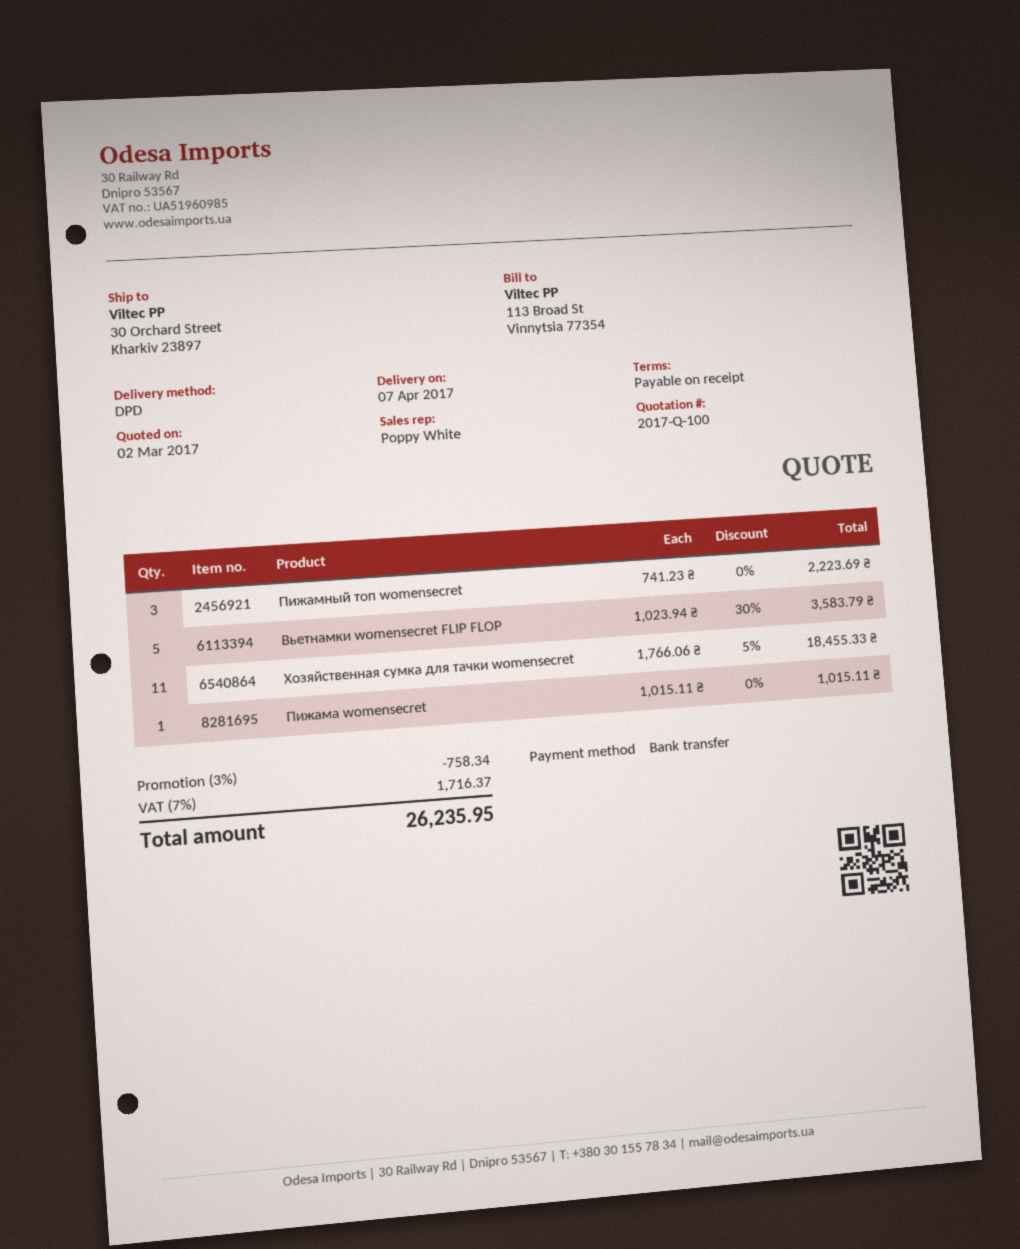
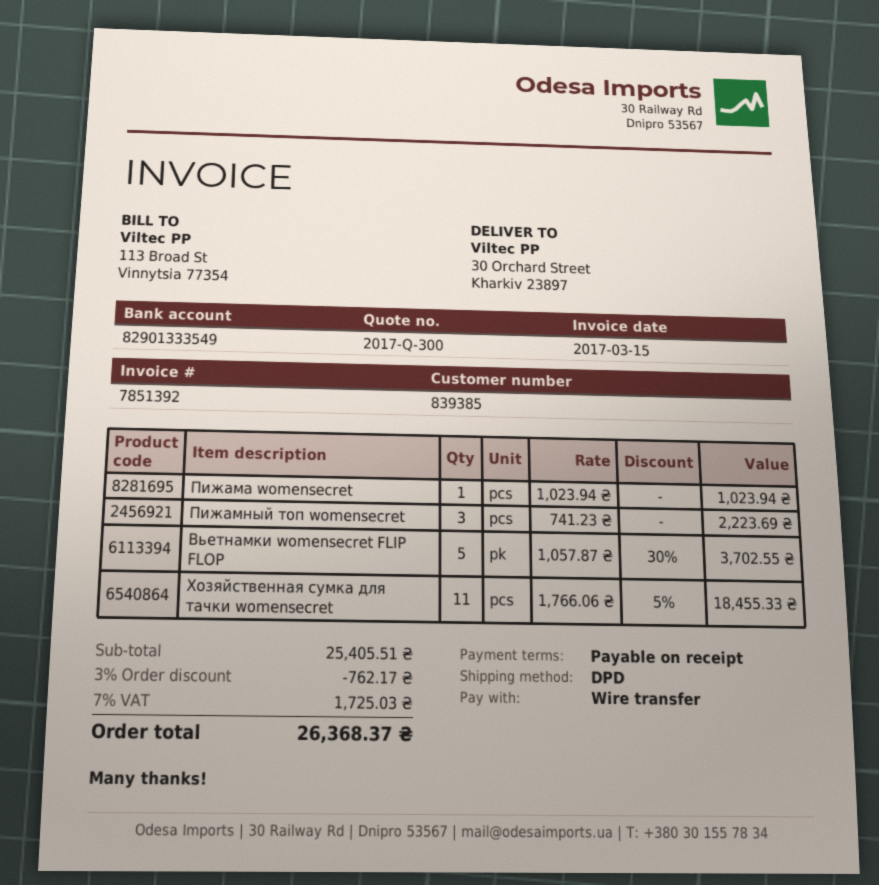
quote number: 2017-Q-100 -> 2017-Q-300
Вьетнамки womensecret FLIP FLOP: 5 x 1023.94 - 30% = 3583.79 -> 5 x 1057.87 - 30% = 3702.55
Пижама womensecret: 1 x 1015.11 = 1015.11 -> 1 x 1023.94 = 1023.94
discount: 3% = 758.34 -> 3% = 762.17
tax: 7% = 1716.37 -> 7% = 1725.03
total: 26235.95 -> 26368.37

